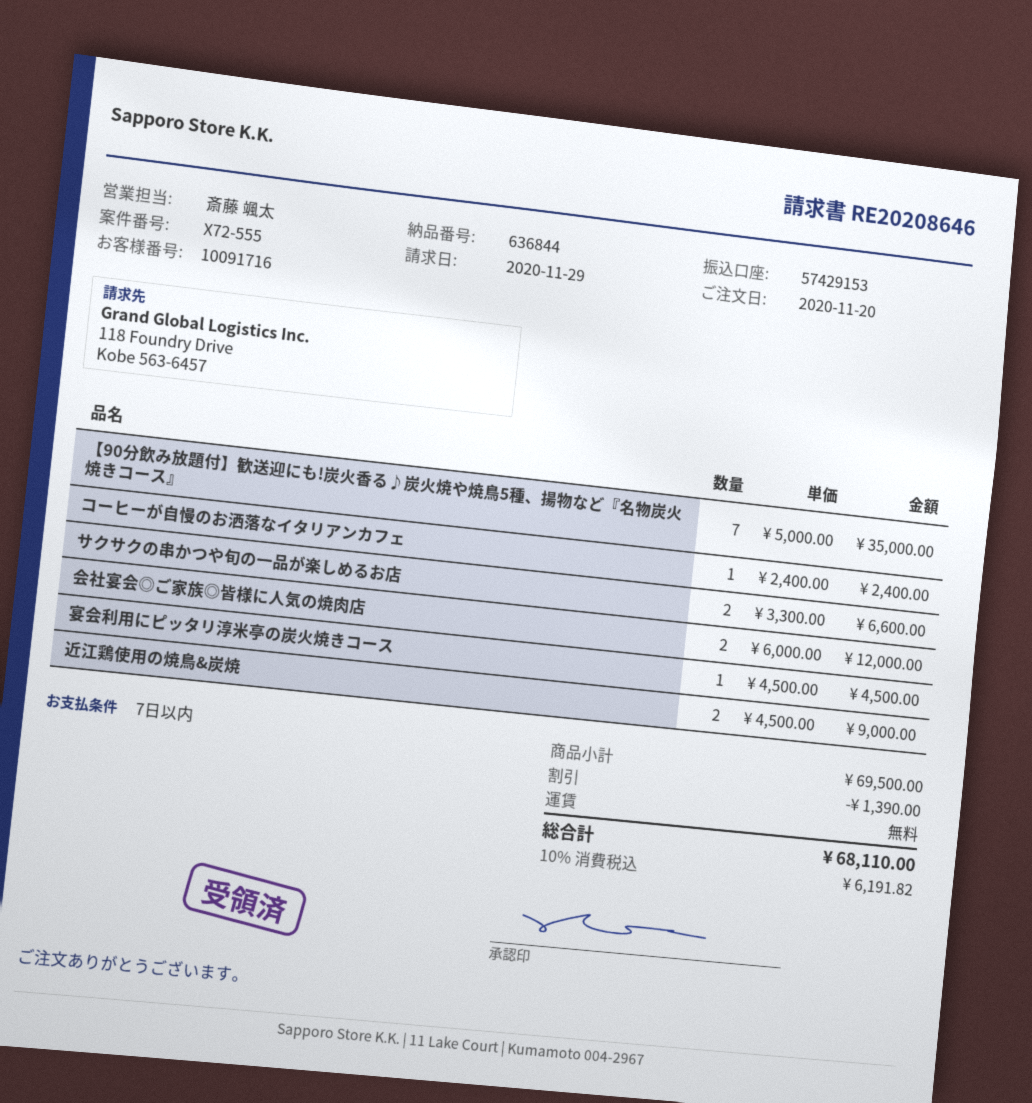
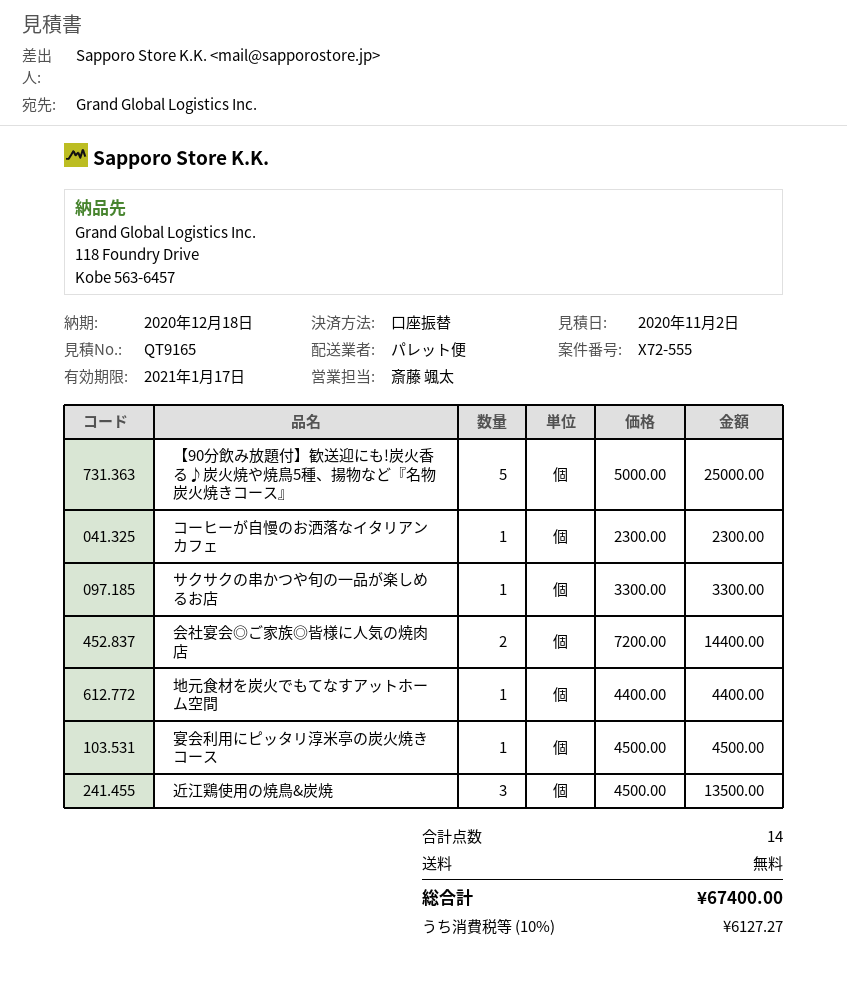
【90分飲み放題付】歓送迎にも!炭火香る♪炭火焼や焼鳥5種、揚物など『名物炭火焼きコース』: 7 x 5000.00 = 35000.00 -> 5 x 5000.00 = 25000.00
コーヒーが自慢のお洒落なイタリアンカフェ: 1 x 2400.00 = 2400.00 -> 1 x 2300.00 = 2300.00
サクサクの串かつや旬の一品が楽しめるお店: 2 x 3300.00 = 6600.00 -> 1 x 3300.00 = 3300.00
会社宴会◎ご家族◎皆様に人気の焼肉店: 2 x 6000.00 = 12000.00 -> 2 x 7200.00 = 14400.00
近江鶏使用の焼鳥&炭焼: 2 x 4500.00 = 9000.00 -> 3 x 4500.00 = 13500.00
地元食材を炭火でもてなすアットホーム空間: none -> 1 x 4400.00 = 4400.00
discount: 1390.00 -> none
tax: 10% = 6191.82 -> 10% = 6127.27
total: 68110.00 -> 67400.00

